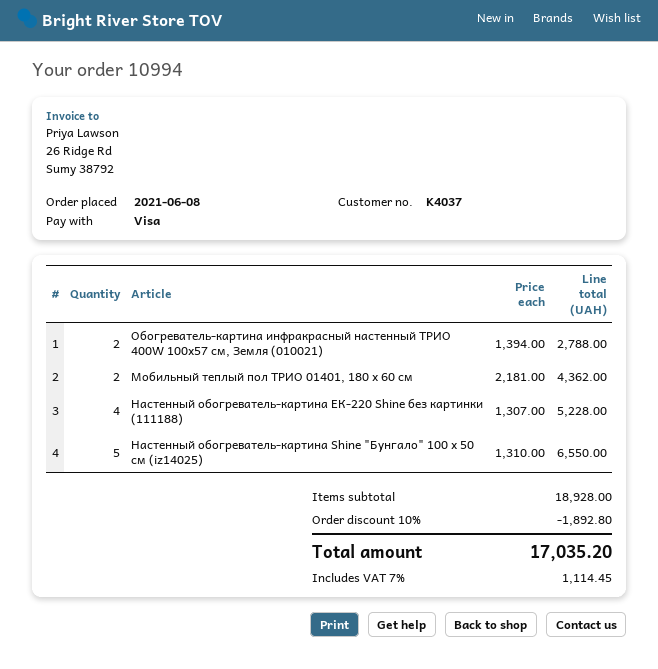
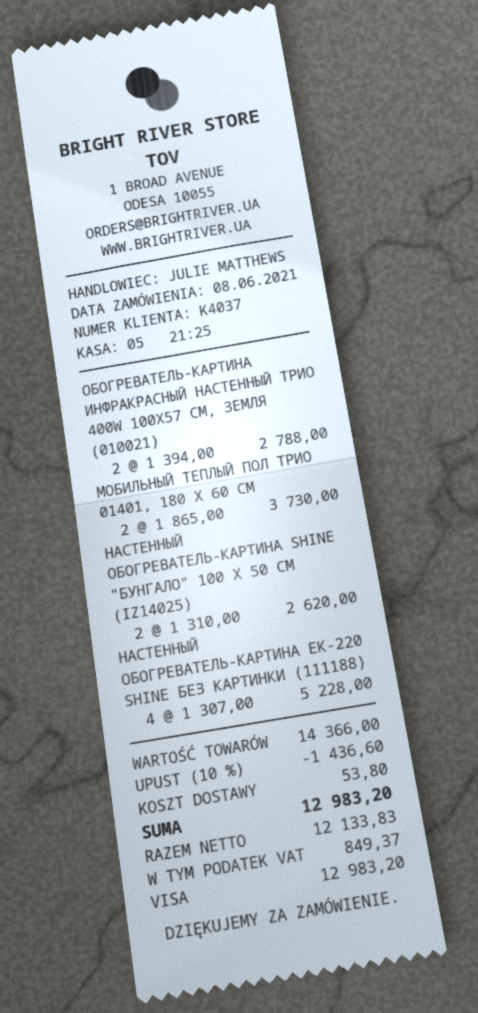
Мобильный теплый пол ТРИО 01401, 180 х 60 см: 2 x 2181.00 = 4362.00 -> 2 x 1865.00 = 3730.00
Настенный обогреватель-картина Shine "Бунгало" 100 х 50 см (iz14025): 5 x 1310.00 = 6550.00 -> 2 x 1310.00 = 2620.00
subtotal: 18928.00 -> 14366.00
discount: 10% = 1892.80 -> 10% = 1436.60
shipping: none -> 53.80
tax: 1114.45 -> 849.37
total: 17035.20 -> 12983.20

